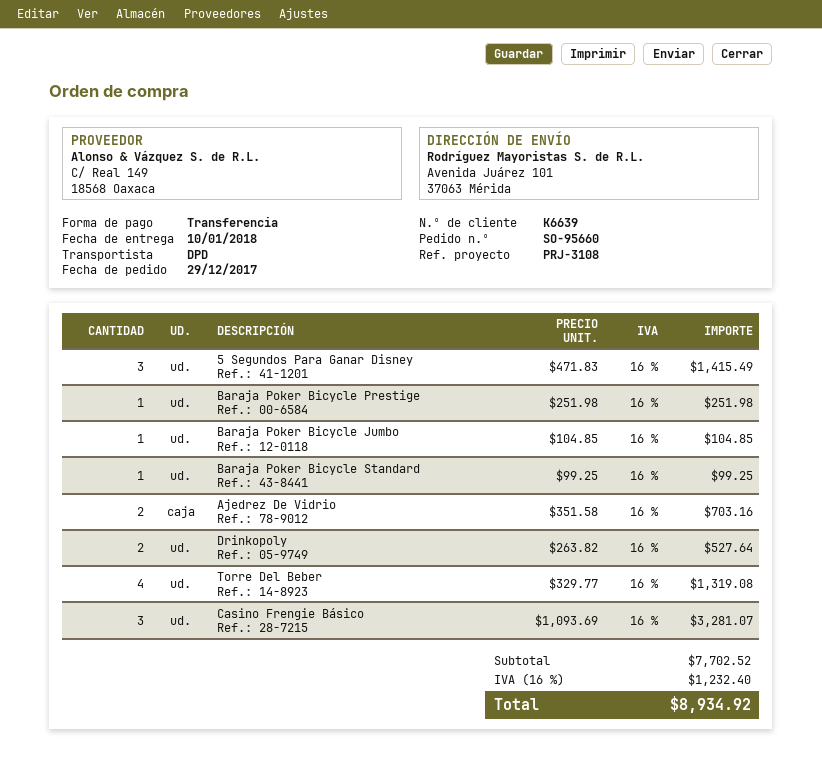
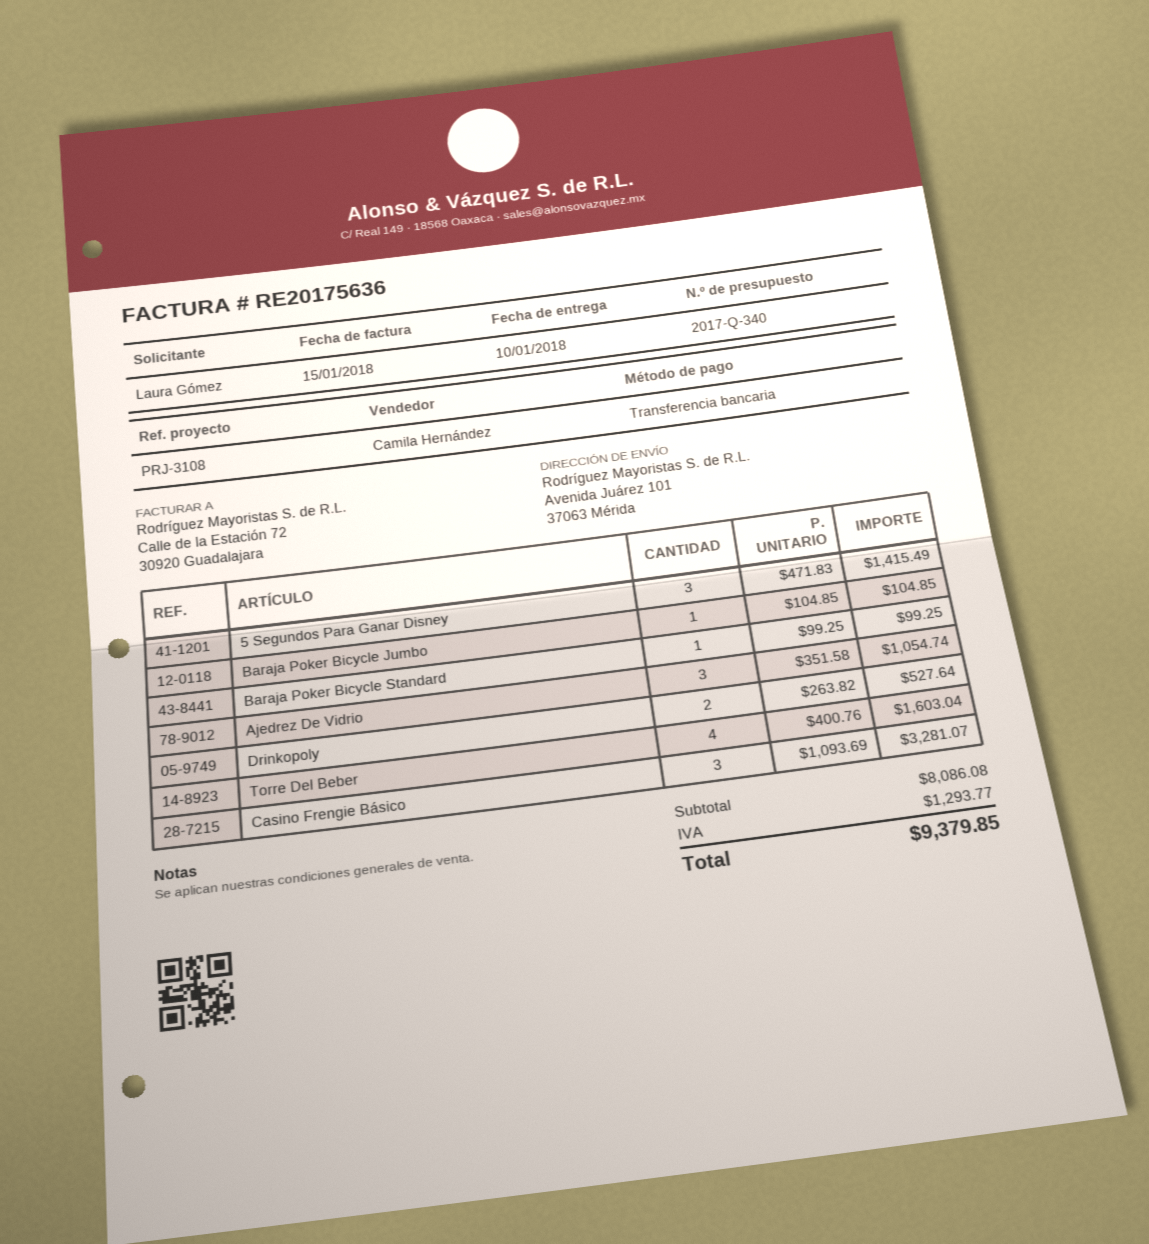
Baraja Poker Bicycle Prestige: 1 x 251.98 = 251.98 -> none
Ajedrez De Vidrio: 2 x 351.58 = 703.16 -> 3 x 351.58 = 1054.74
Torre Del Beber: 4 x 329.77 = 1319.08 -> 4 x 400.76 = 1603.04
subtotal: 7702.52 -> 8086.08
tax: 1232.40 -> 1293.77
total: 8934.92 -> 9379.85

